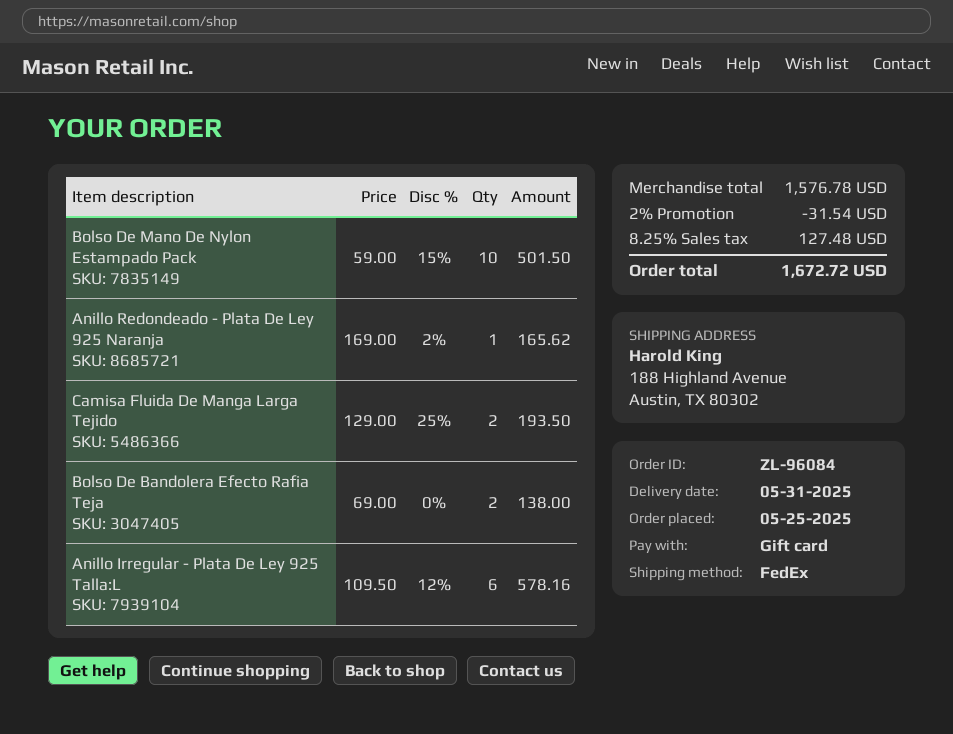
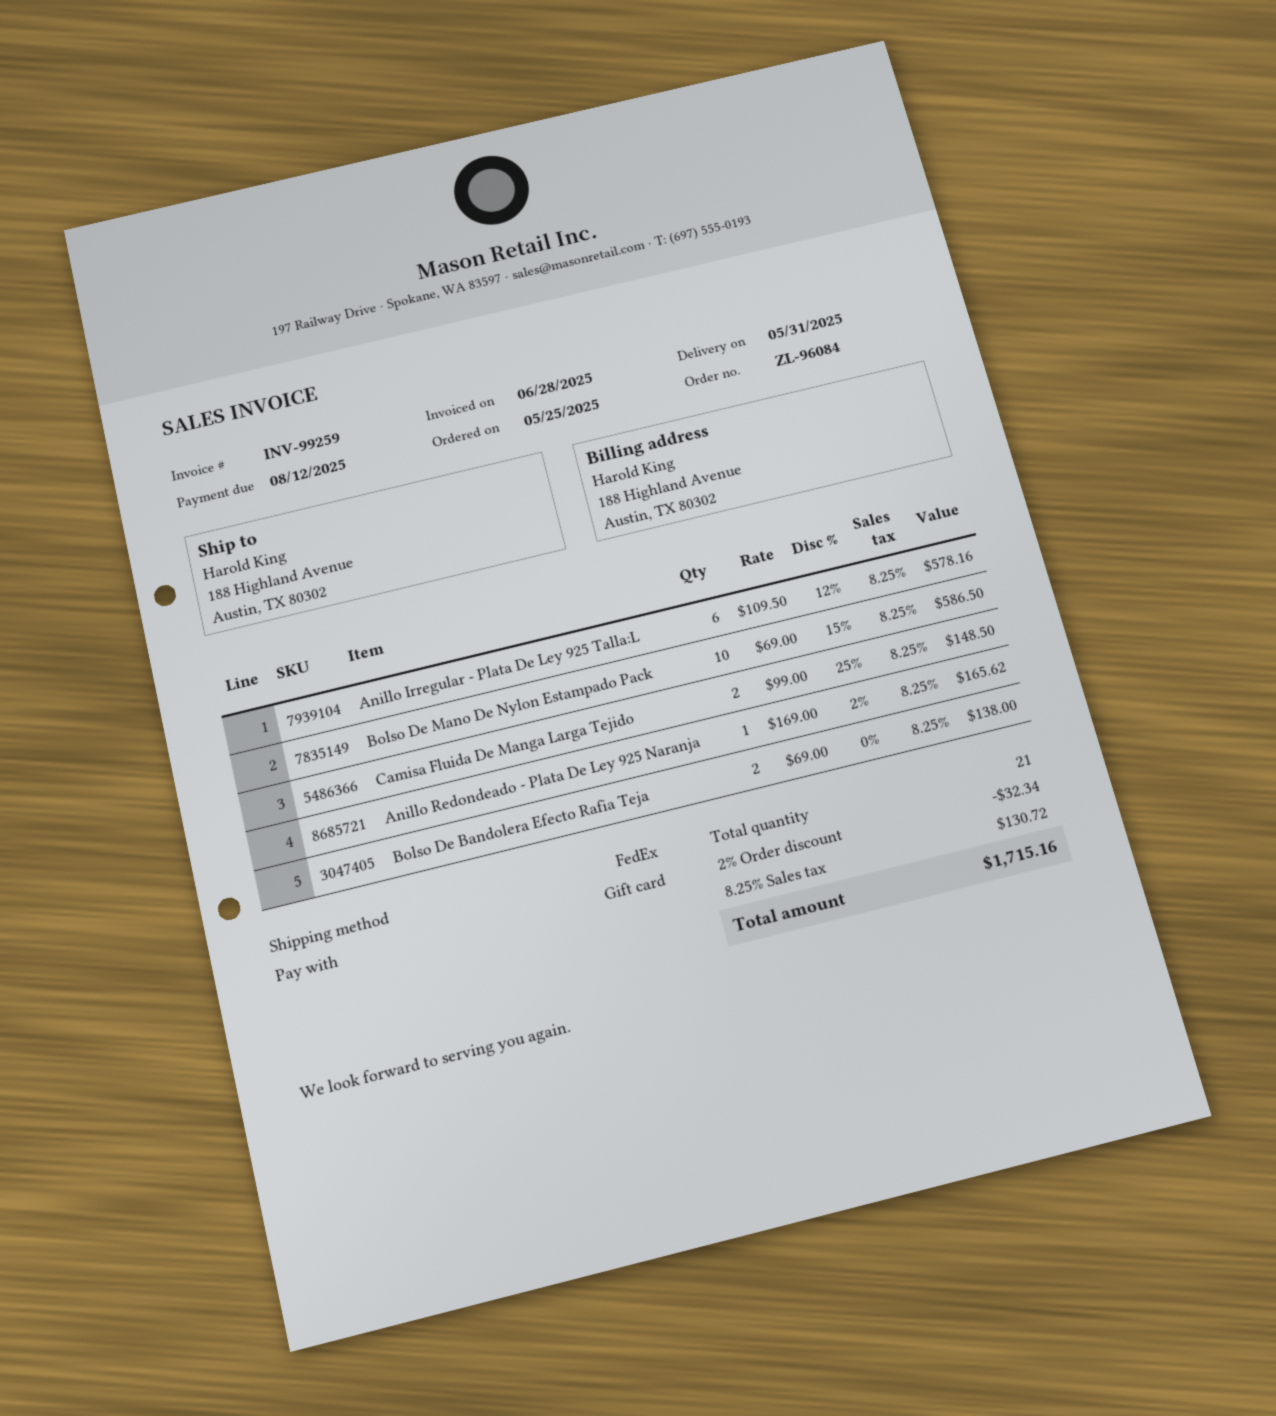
Bolso De Mano De Nylon Estampado Pack: 10 x 59.00 - 15% = 501.50 -> 10 x 69.00 - 15% = 586.50
Camisa Fluida De Manga Larga Tejido: 2 x 129.00 - 25% = 193.50 -> 2 x 99.00 - 25% = 148.50
discount: 2% = 31.54 -> 2% = 32.34
tax: 8.25% = 127.48 -> 8.25% = 130.72
total: 1672.72 -> 1715.16

